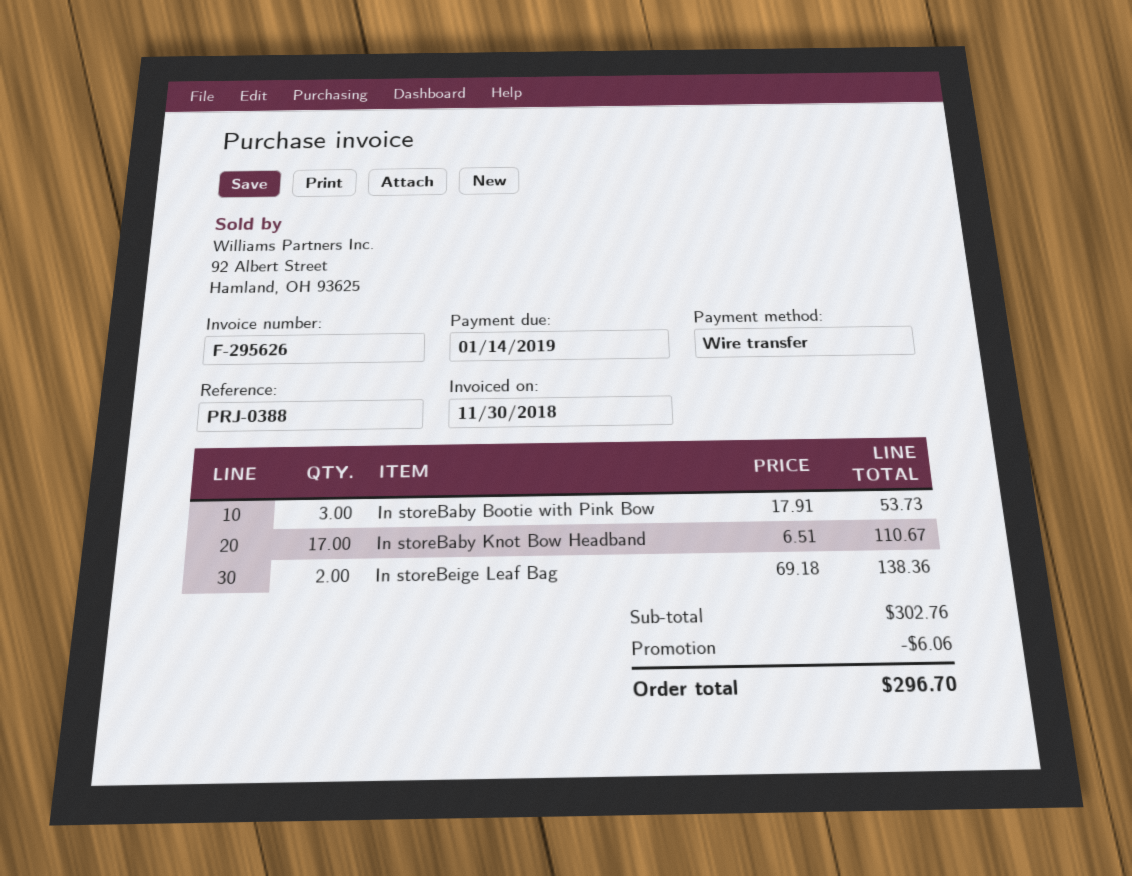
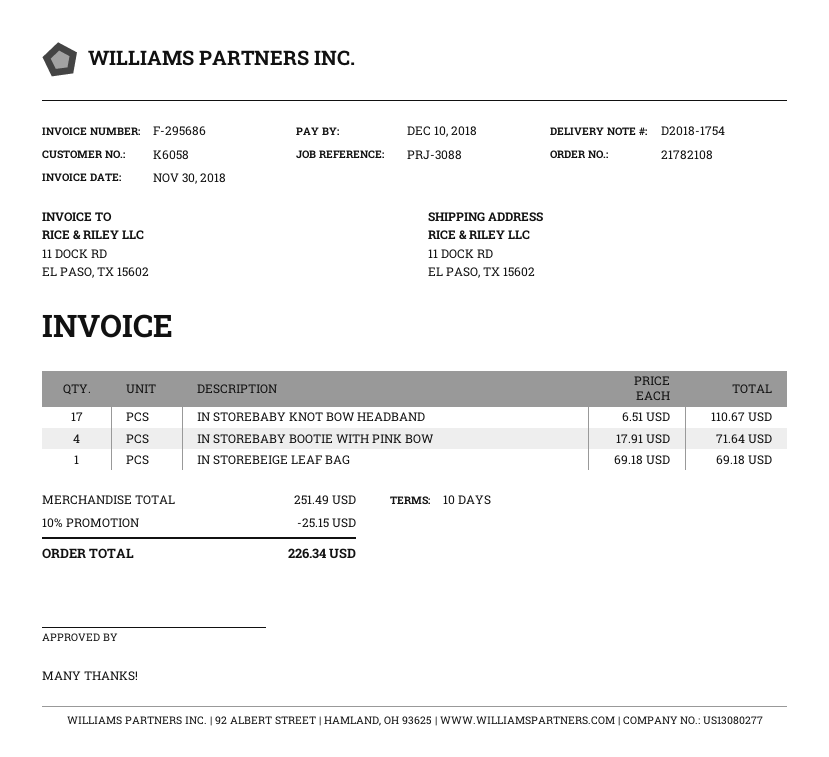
invoice number: F-295626 -> F-295686
due date: 2019-01-14 -> 2018-12-10
reference: PRJ-0388 -> PRJ-3088
In storeBaby Bootie with Pink Bow: 3 x 17.91 = 53.73 -> 4 x 17.91 = 71.64
In storeBeige Leaf Bag: 2 x 69.18 = 138.36 -> 1 x 69.18 = 69.18
subtotal: 302.76 -> 251.49
discount: 6.06 -> 25.15
total: 296.70 -> 226.34

